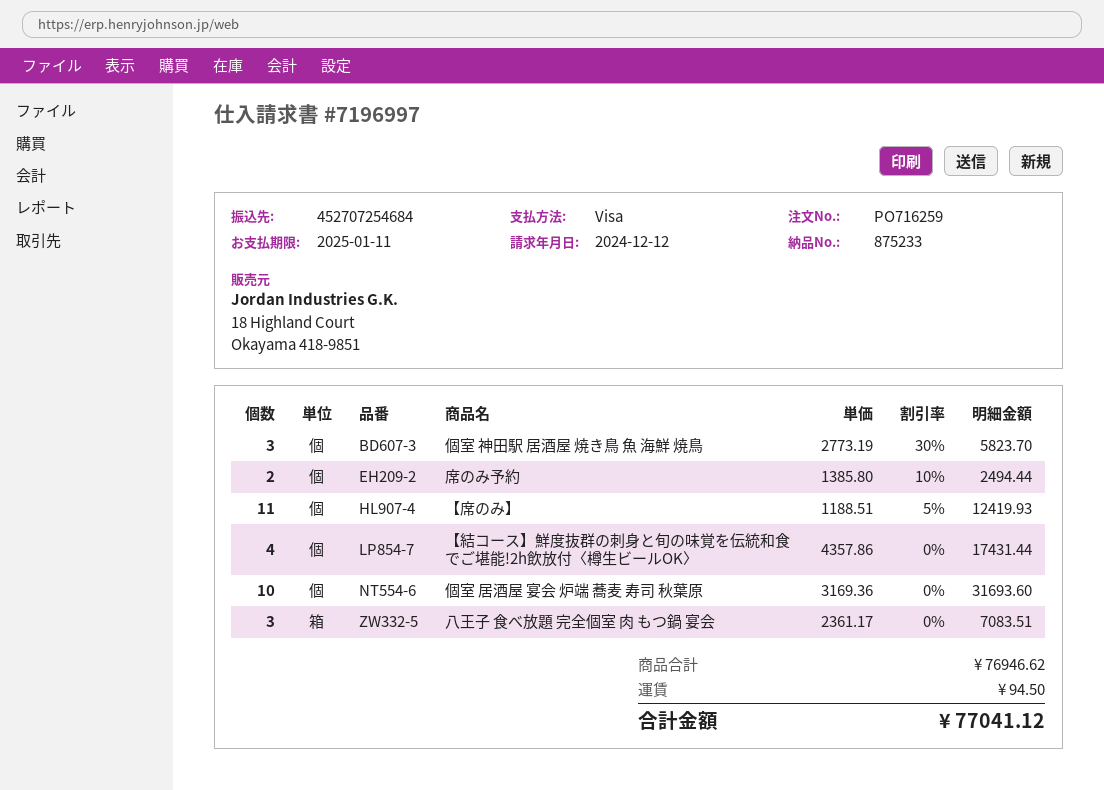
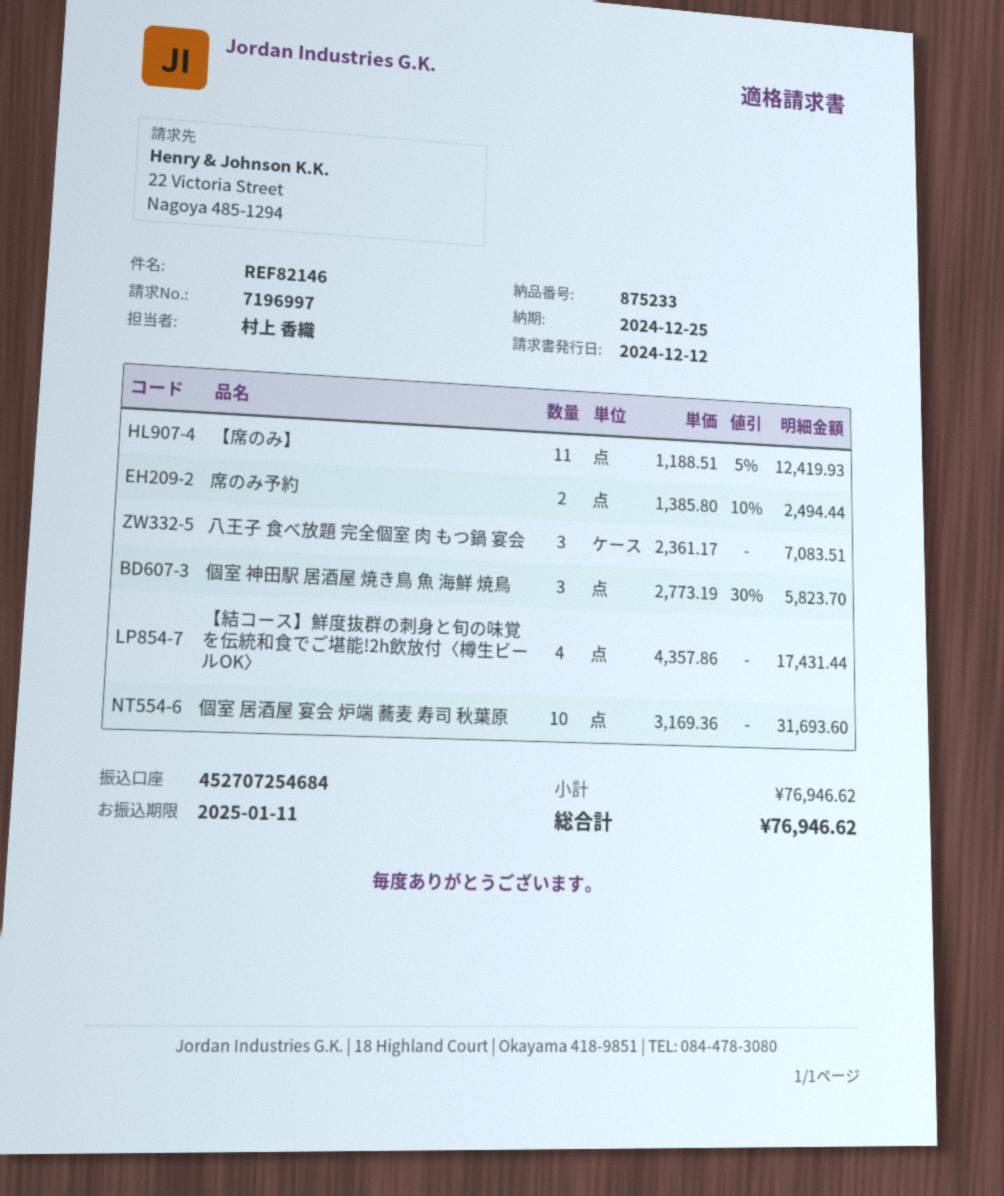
shipping: 94.50 -> none
total: 77041.12 -> 76946.62

